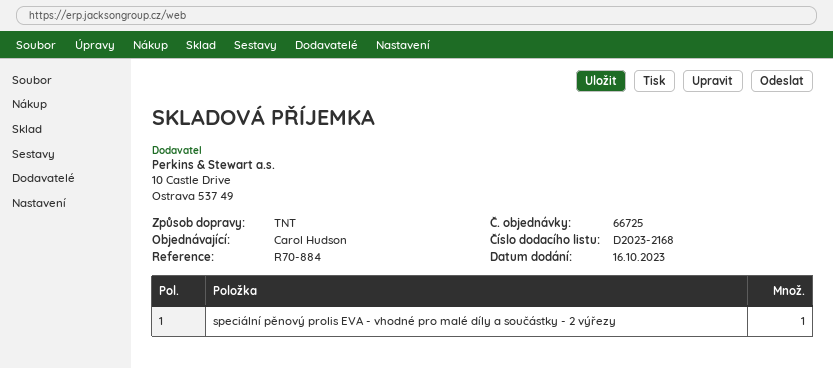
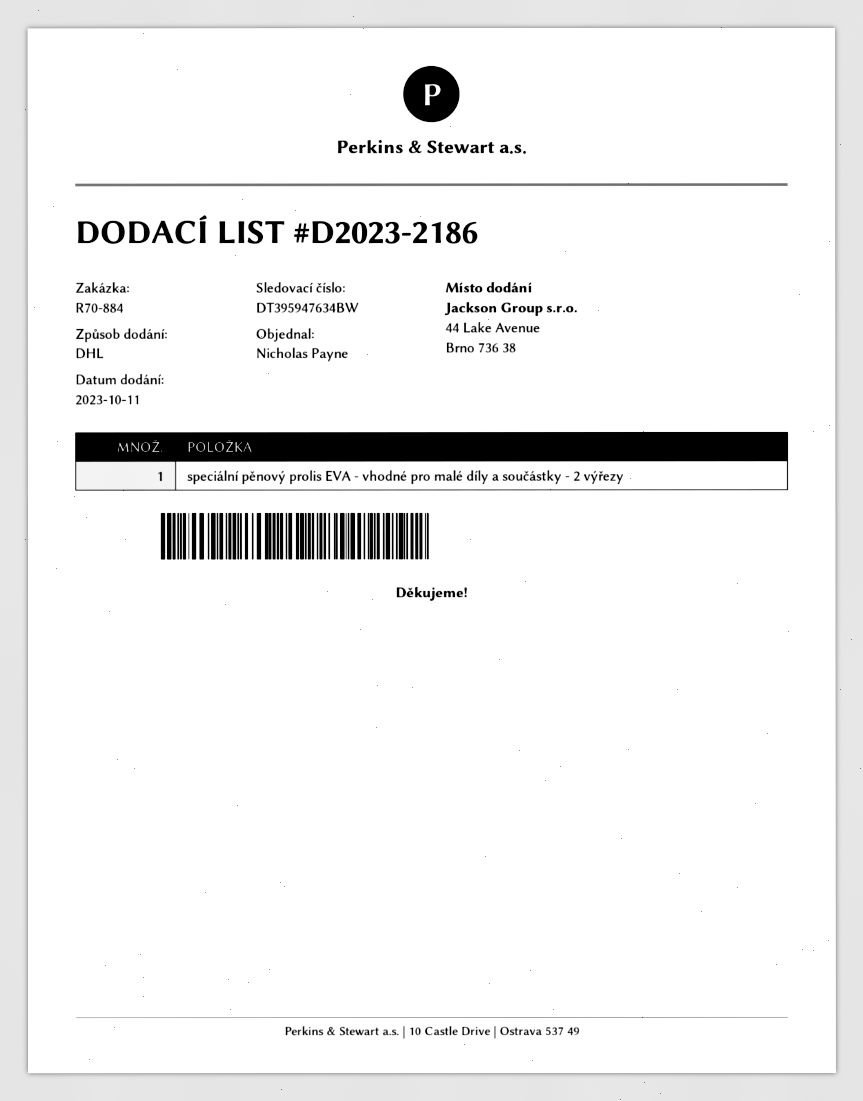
delivery note number: D2023-2168 -> D2023-2186
delivery date: 2023-10-16 -> 2023-10-11
ordered by: Carol Hudson -> Nicholas Payne
shipping method: TNT -> DHL

